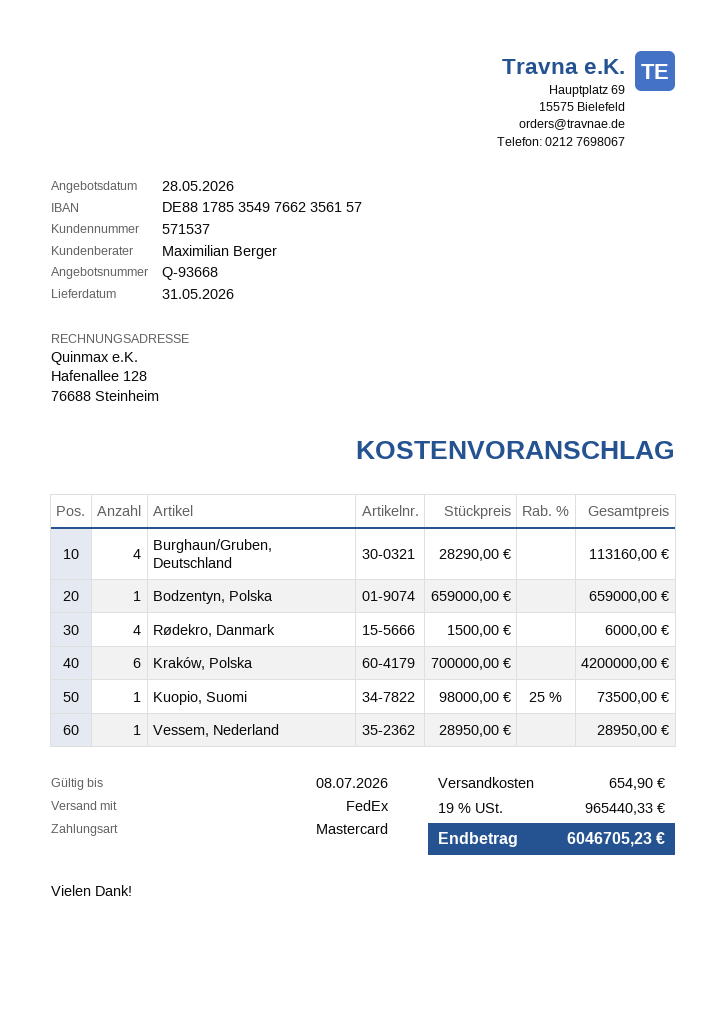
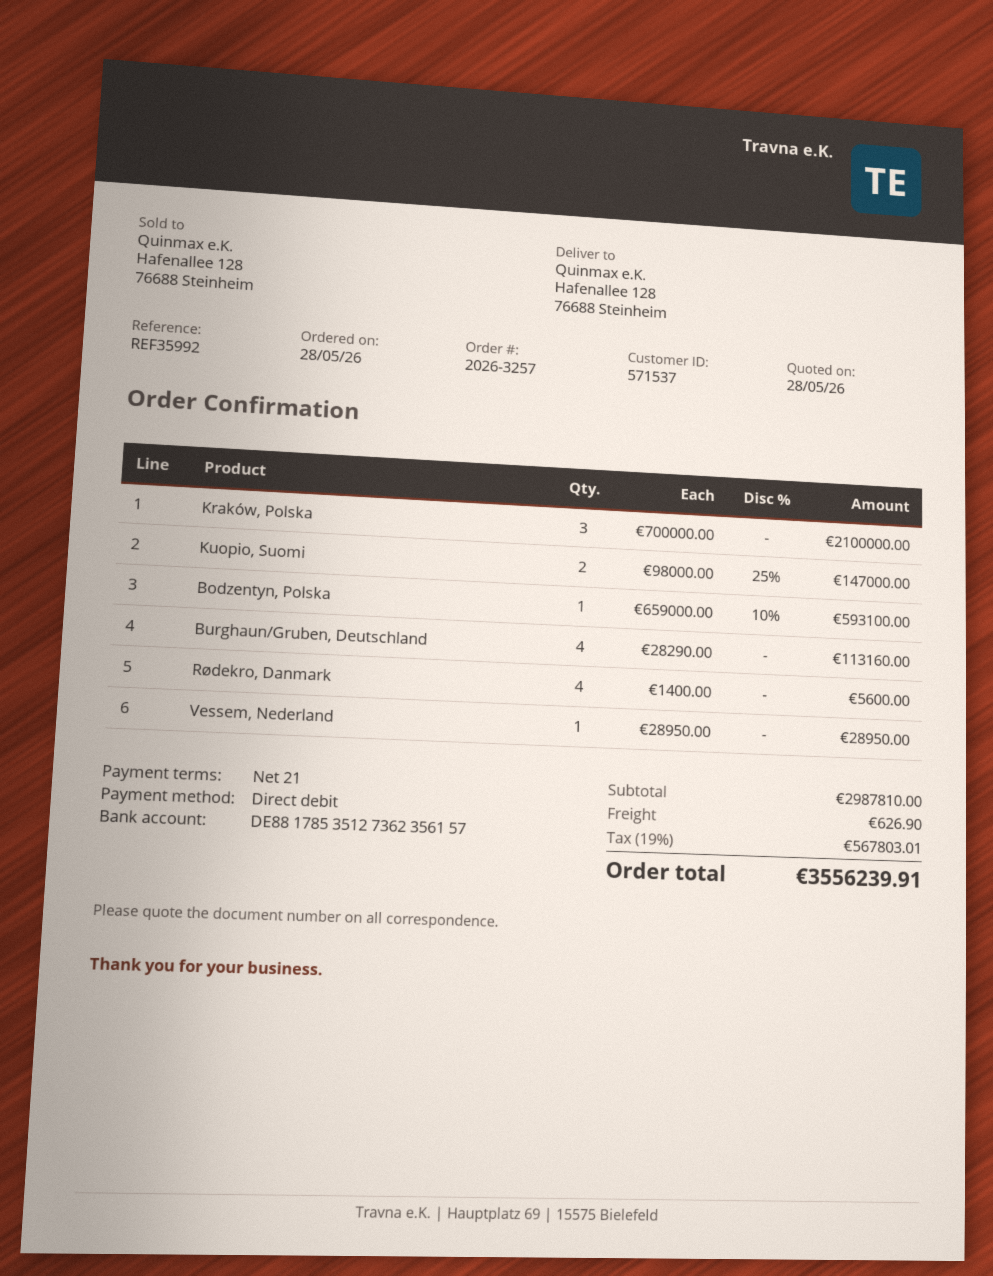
payment method: Mastercard -> direct debit
bank account: DE88178535497662356157 -> DE88178535127362356157
Bodzentyn, Polska: 1 x 659000.00 = 659000.00 -> 1 x 659000.00 - 10% = 593100.00
Rødekro, Danmark: 4 x 1500.00 = 6000.00 -> 4 x 1400.00 = 5600.00
Kraków, Polska: 6 x 700000.00 = 4200000.00 -> 3 x 700000.00 = 2100000.00
Kuopio, Suomi: 1 x 98000.00 - 25% = 73500.00 -> 2 x 98000.00 - 25% = 147000.00
shipping: 654.90 -> 626.90
tax: 19% = 965440.33 -> 19% = 567803.01
total: 6046705.23 -> 3556239.91

